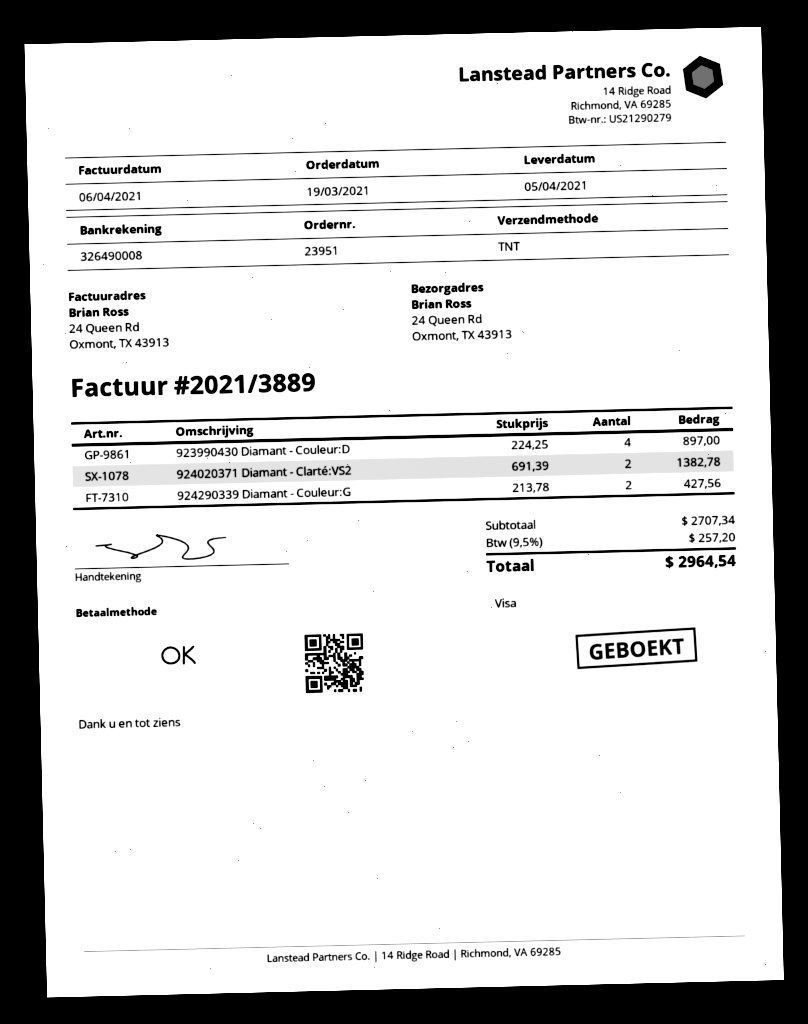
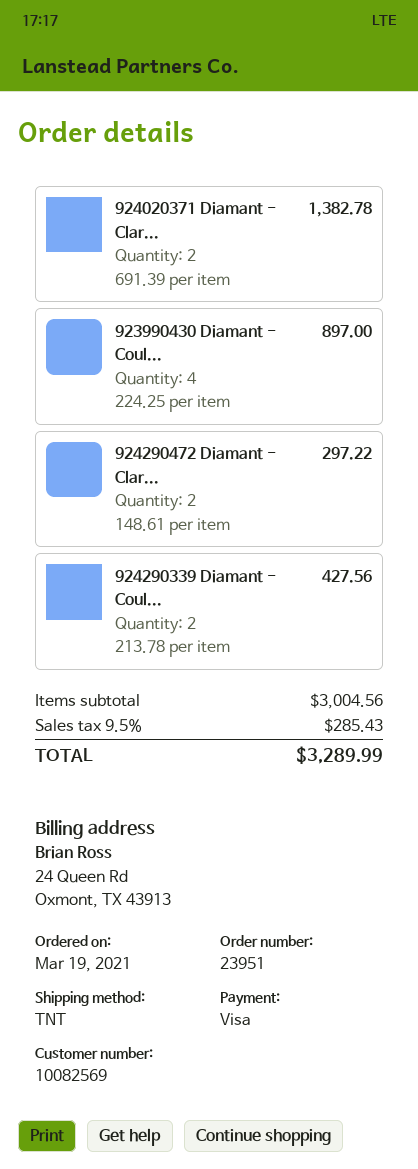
924290472 Diamant - Clar...: none -> 2 x 148.61 = 297.22
subtotal: 2707.34 -> 3004.56
tax: 9.5% = 257.20 -> 9.5% = 285.43
total: 2964.54 -> 3289.99

